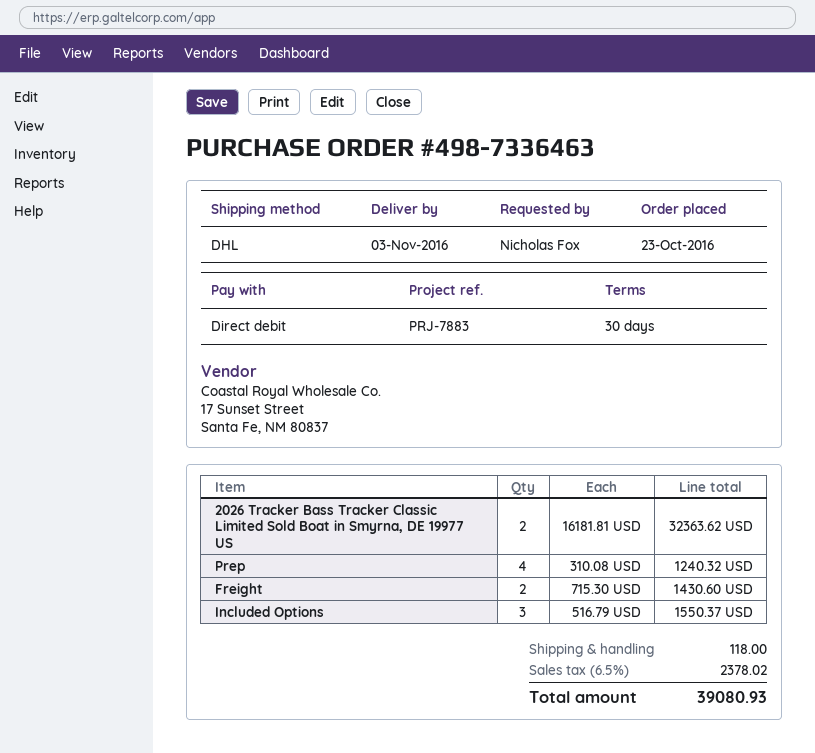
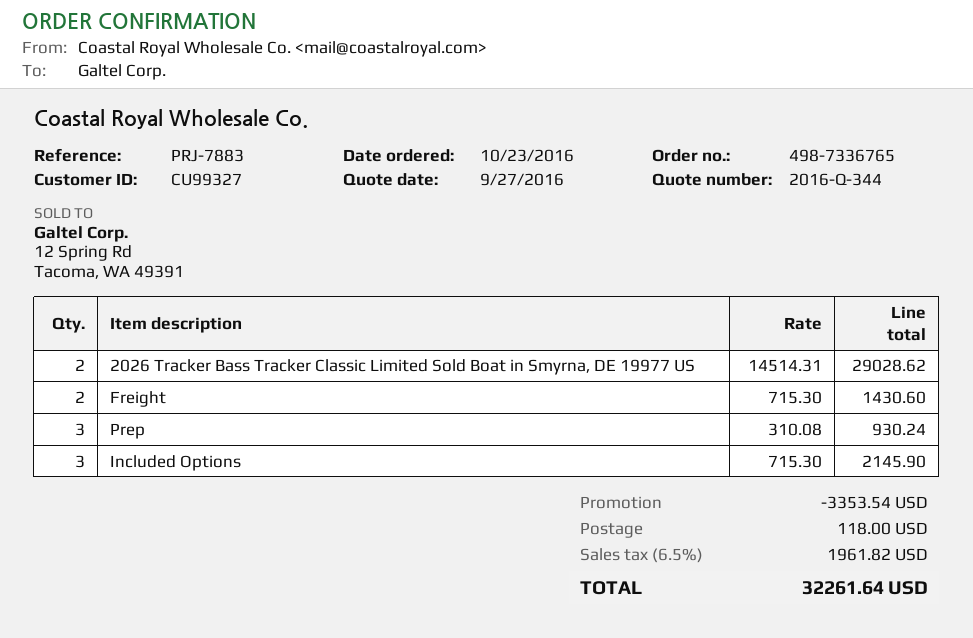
order number: 498-7336463 -> 498-7336765
2026 Tracker Bass Tracker Classic Limited Sold Boat in Smyrna, DE 19977 US: 2 x 16181.81 = 32363.62 -> 2 x 14514.31 = 29028.62
Prep: 4 x 310.08 = 1240.32 -> 3 x 310.08 = 930.24
Included Options: 3 x 516.79 = 1550.37 -> 3 x 715.30 = 2145.90
discount: none -> 3353.54
tax: 6.5% = 2378.02 -> 6.5% = 1961.82
total: 39080.93 -> 32261.64

